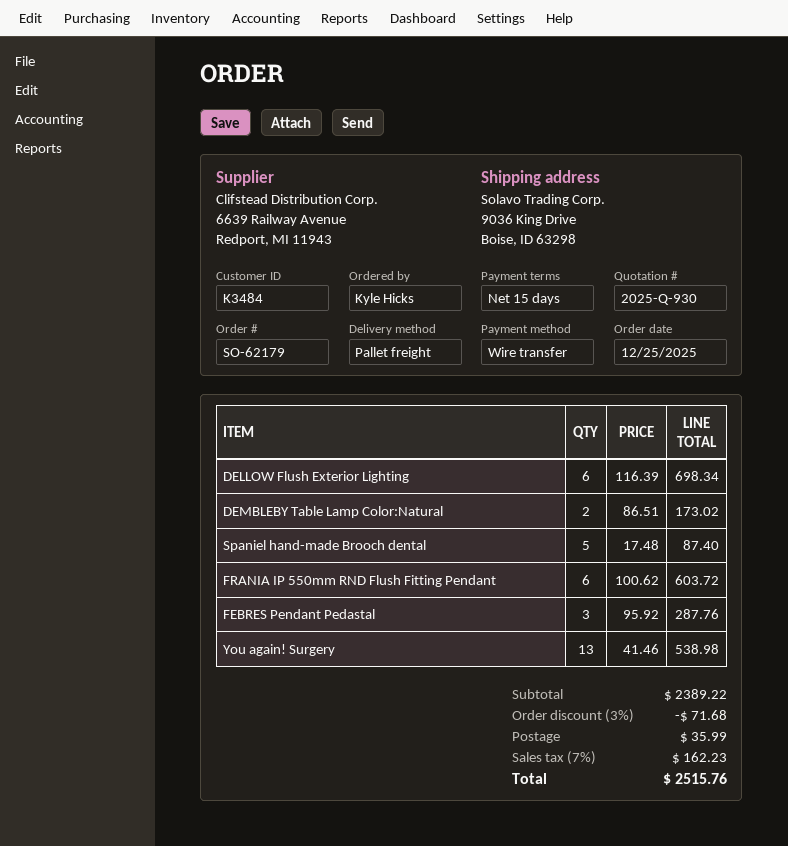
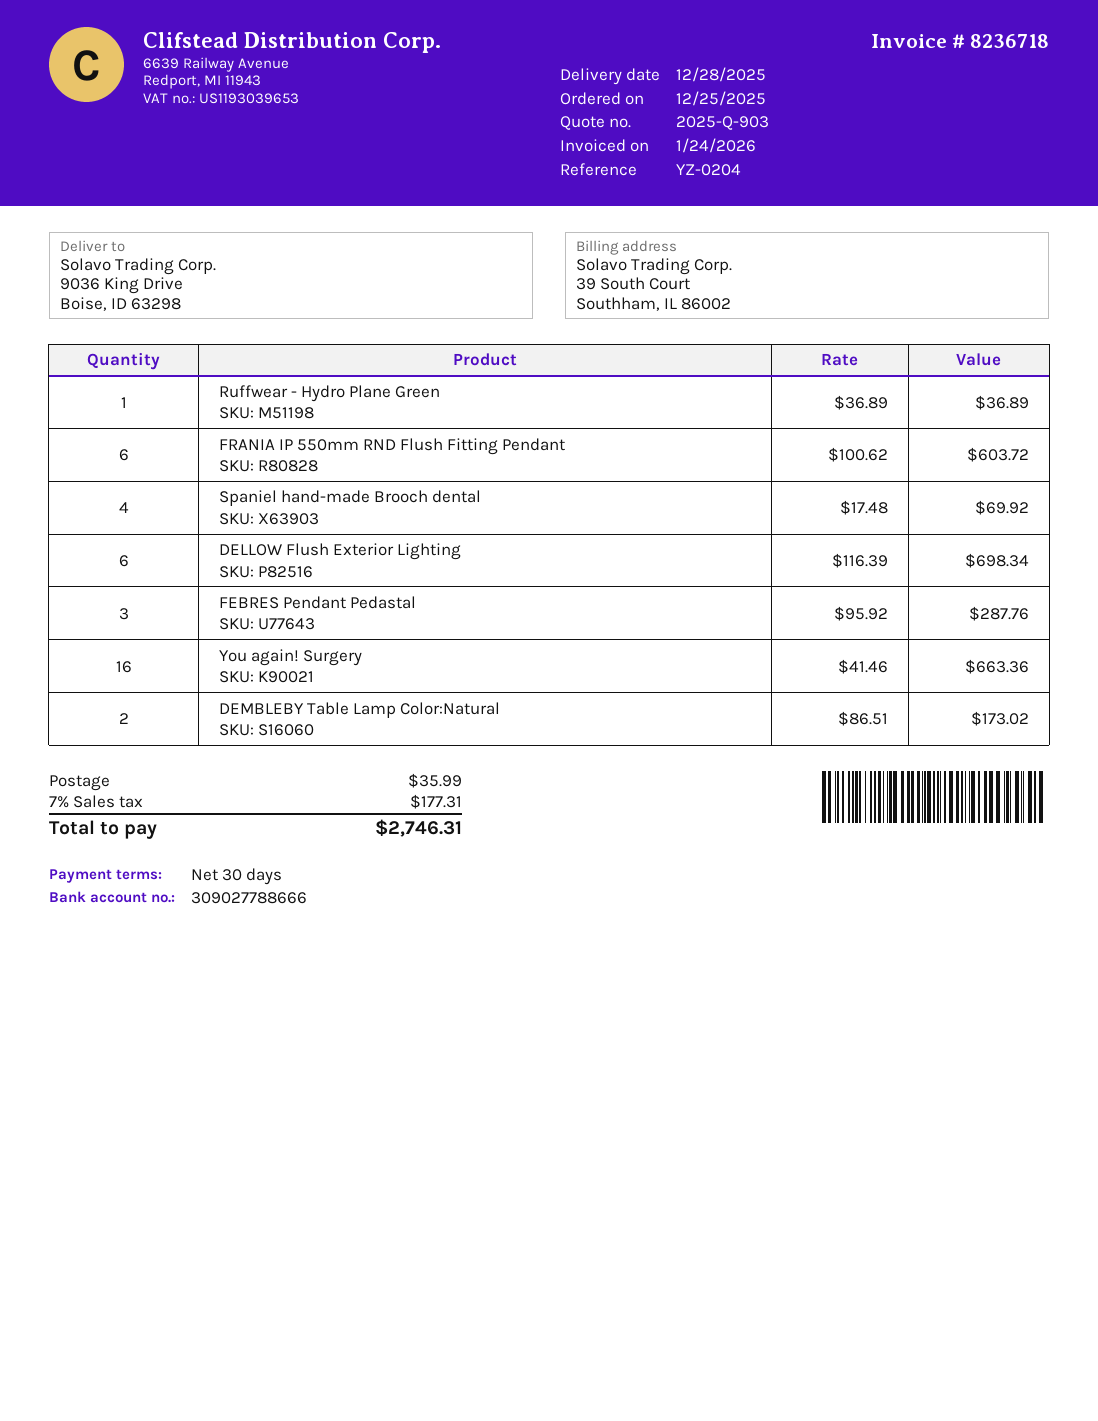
quote number: 2025-Q-930 -> 2025-Q-903
payment terms: 15 days -> 30 days
Spaniel hand-made Brooch dental: 5 x 17.48 = 87.40 -> 4 x 17.48 = 69.92
You again! Surgery: 13 x 41.46 = 538.98 -> 16 x 41.46 = 663.36
Ruffwear - Hydro Plane Green: none -> 1 x 36.89 = 36.89
discount: 3% = 71.68 -> none
tax: 7% = 162.23 -> 7% = 177.31
total: 2515.76 -> 2746.31

